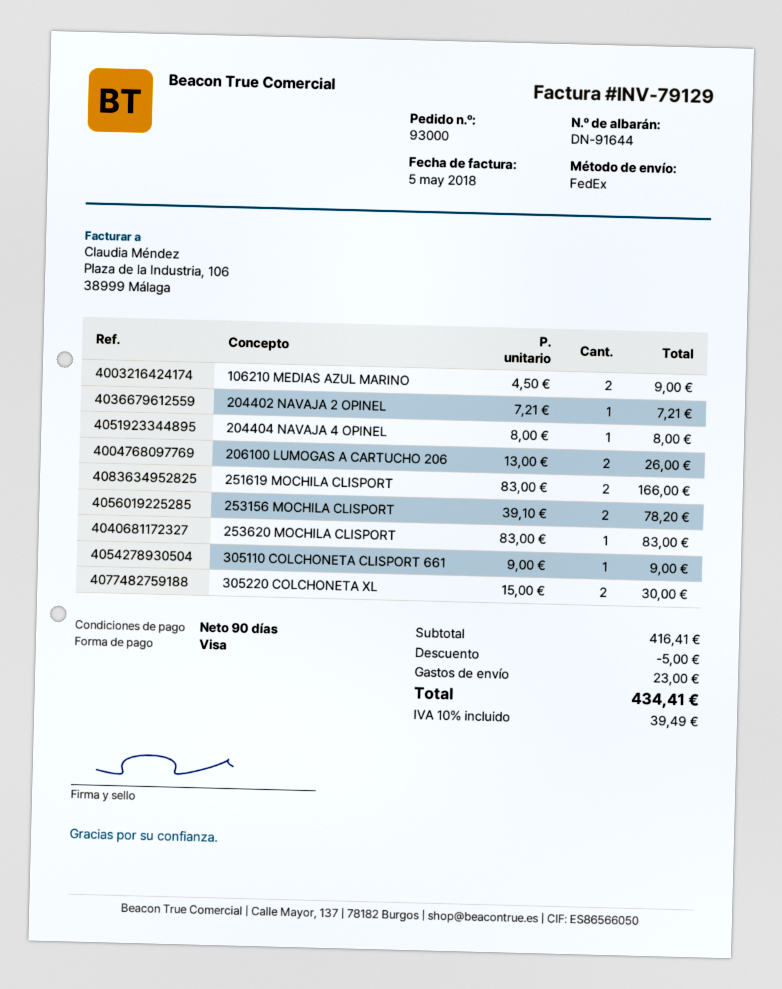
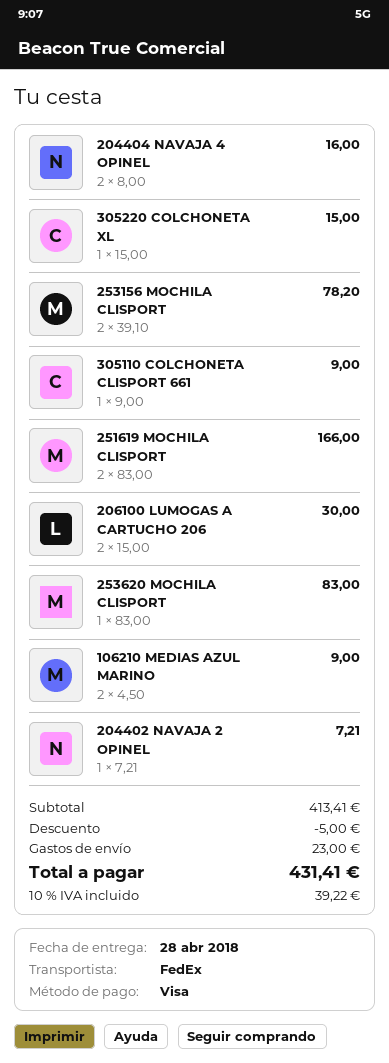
204404 NAVAJA 4 OPINEL: 1 x 8.00 = 8.00 -> 2 x 8.00 = 16.00
206100 LUMOGAS A CARTUCHO 206: 2 x 13.00 = 26.00 -> 2 x 15.00 = 30.00
305220 COLCHONETA XL: 2 x 15.00 = 30.00 -> 1 x 15.00 = 15.00
subtotal: 416.41 -> 413.41
tax: 10% = 39.49 -> 10% = 39.22
total: 434.41 -> 431.41

